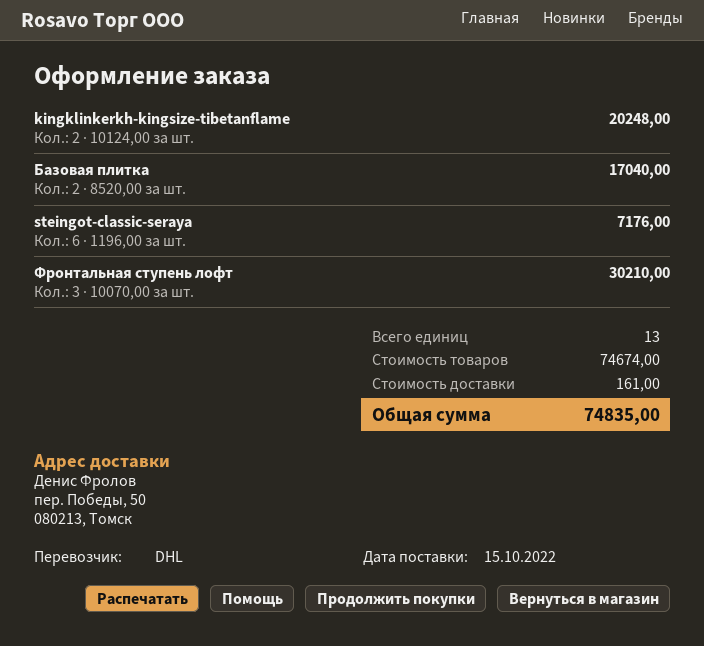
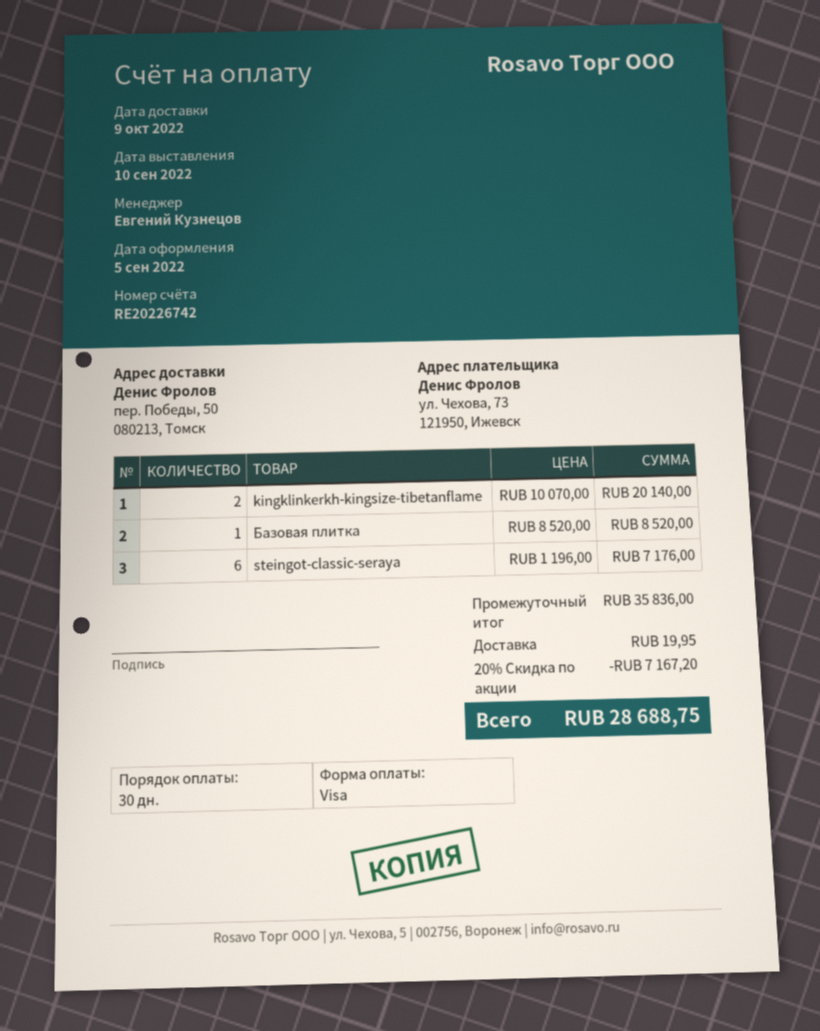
delivery date: 2022-10-15 -> 2022-10-09
kingklinkerkh-kingsize-tibetanflame: 2 x 10124.00 = 20248.00 -> 2 x 10070.00 = 20140.00
Базовая плитка: 2 x 8520.00 = 17040.00 -> 1 x 8520.00 = 8520.00
Фронтальная ступень лофт: 3 x 10070.00 = 30210.00 -> none
subtotal: 74674.00 -> 35836.00
discount: none -> 20% = 7167.20
shipping: 161.00 -> 19.95
total: 74835.00 -> 28688.75

